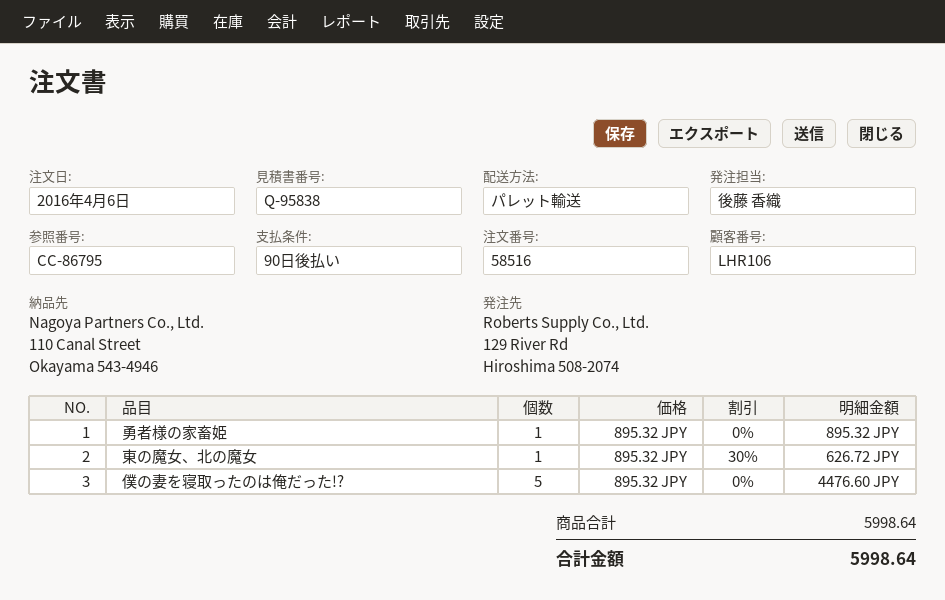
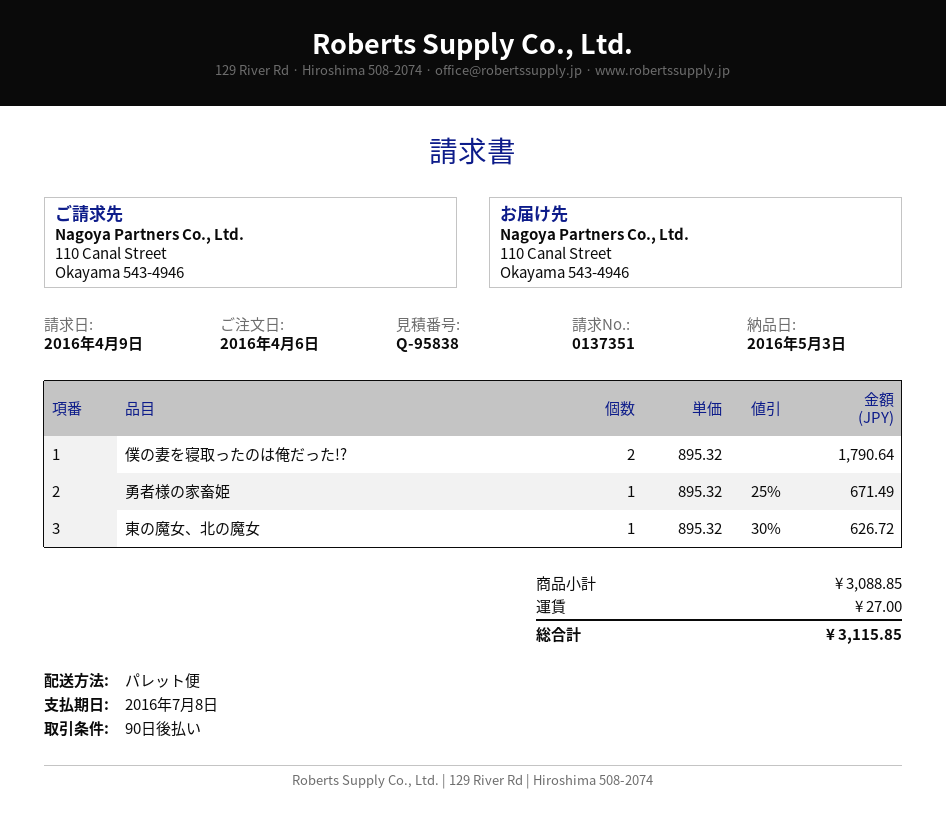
勇者様の家畜姫: 1 x 895.32 = 895.32 -> 1 x 895.32 - 25% = 671.49
僕の妻を寝取ったのは俺だった!?: 5 x 895.32 = 4476.60 -> 2 x 895.32 = 1790.64
subtotal: 5998.64 -> 3088.85
shipping: none -> 27.00
total: 5998.64 -> 3115.85

